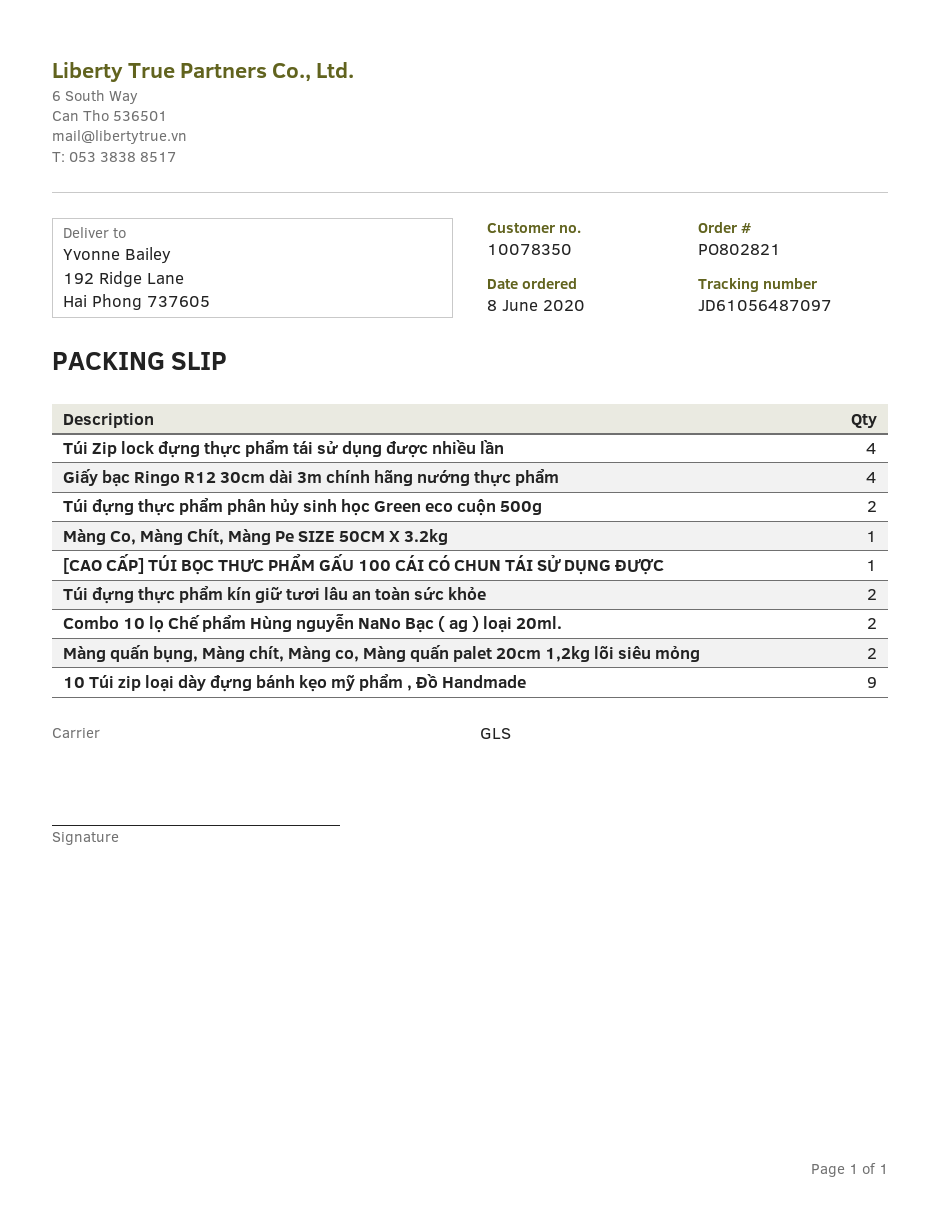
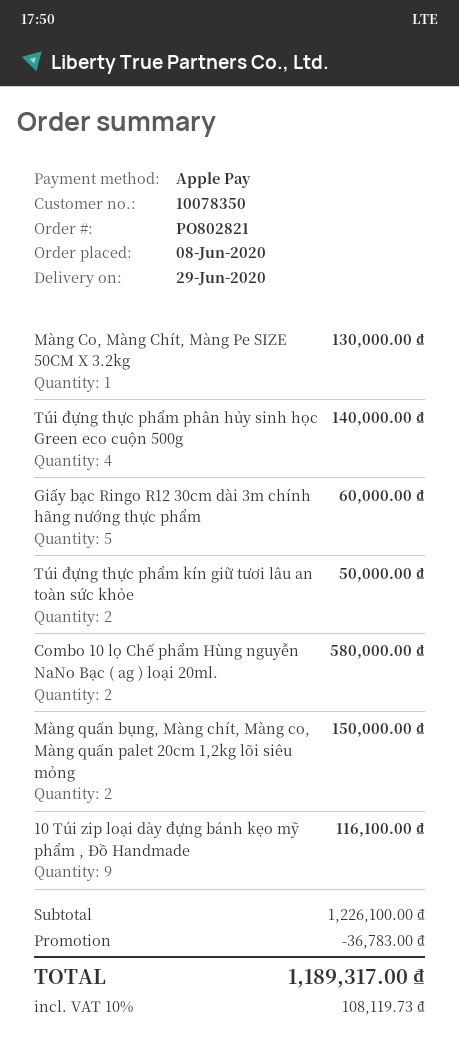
Túi Zip lock đựng thực phẩm tái sử dụng được nhiều lần: 4 -> none
Giấy bạc Ringo R12 30cm dài 3m chính hãng nướng thực phẩm: 4 -> 5
Túi đựng thực phẩm phân hủy sinh học Green eco cuộn 500g: 2 -> 4
[CAO CẤP] TÚI BỌC THƯC PHẨM GẤU 100 CÁI CÓ CHUN TÁI SỬ DỤNG ĐƯỢC: 1 -> none

